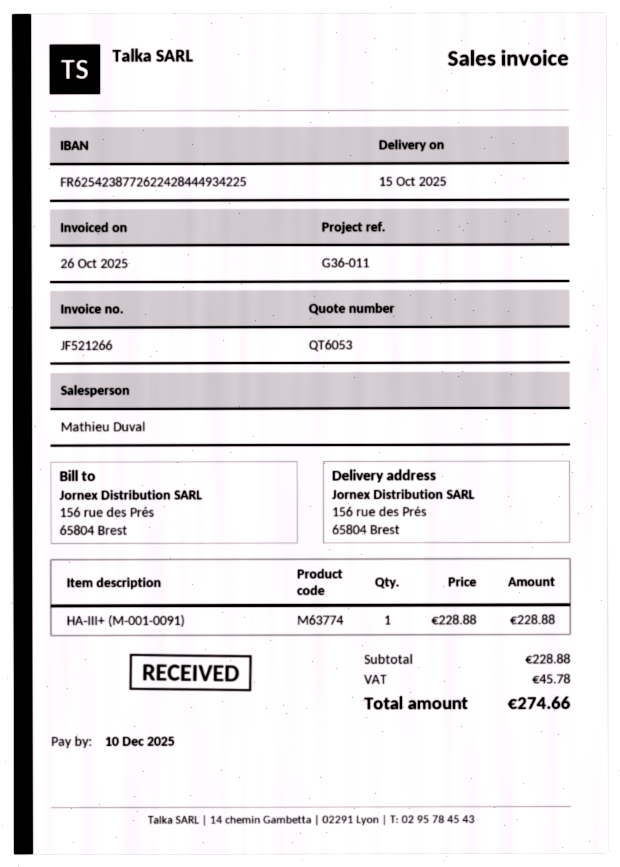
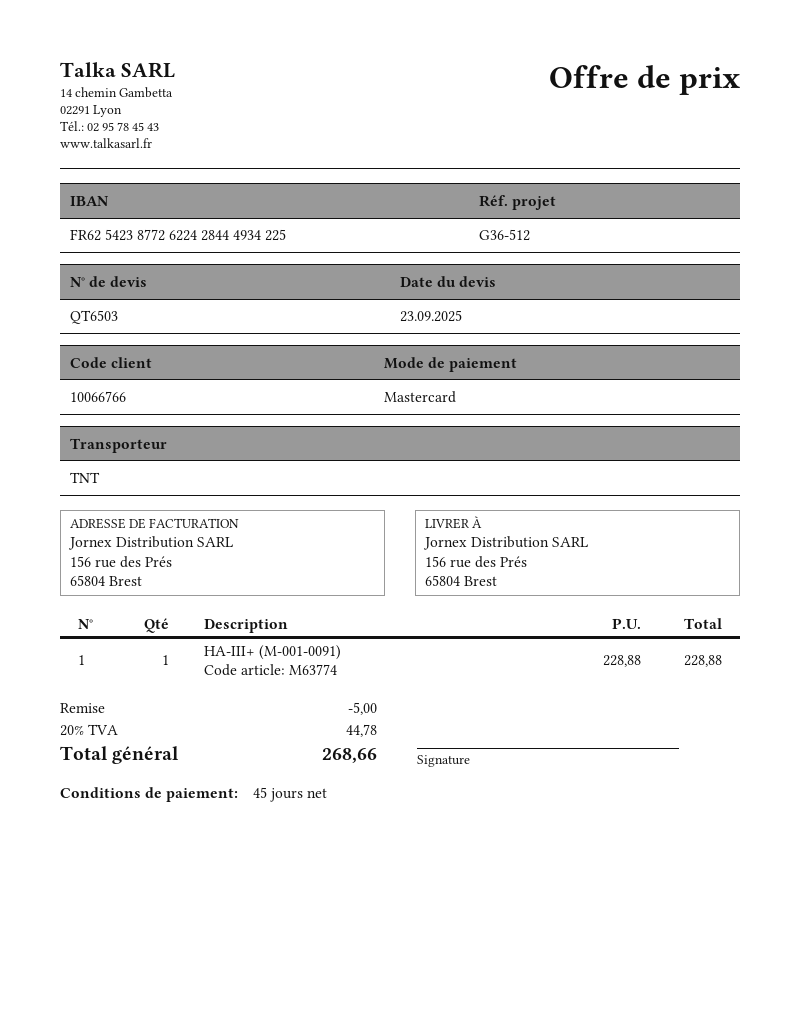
quote number: QT6053 -> QT6503
reference: G36-011 -> G36-512
discount: none -> 5.00
tax: 45.78 -> 44.78
total: 274.66 -> 268.66

